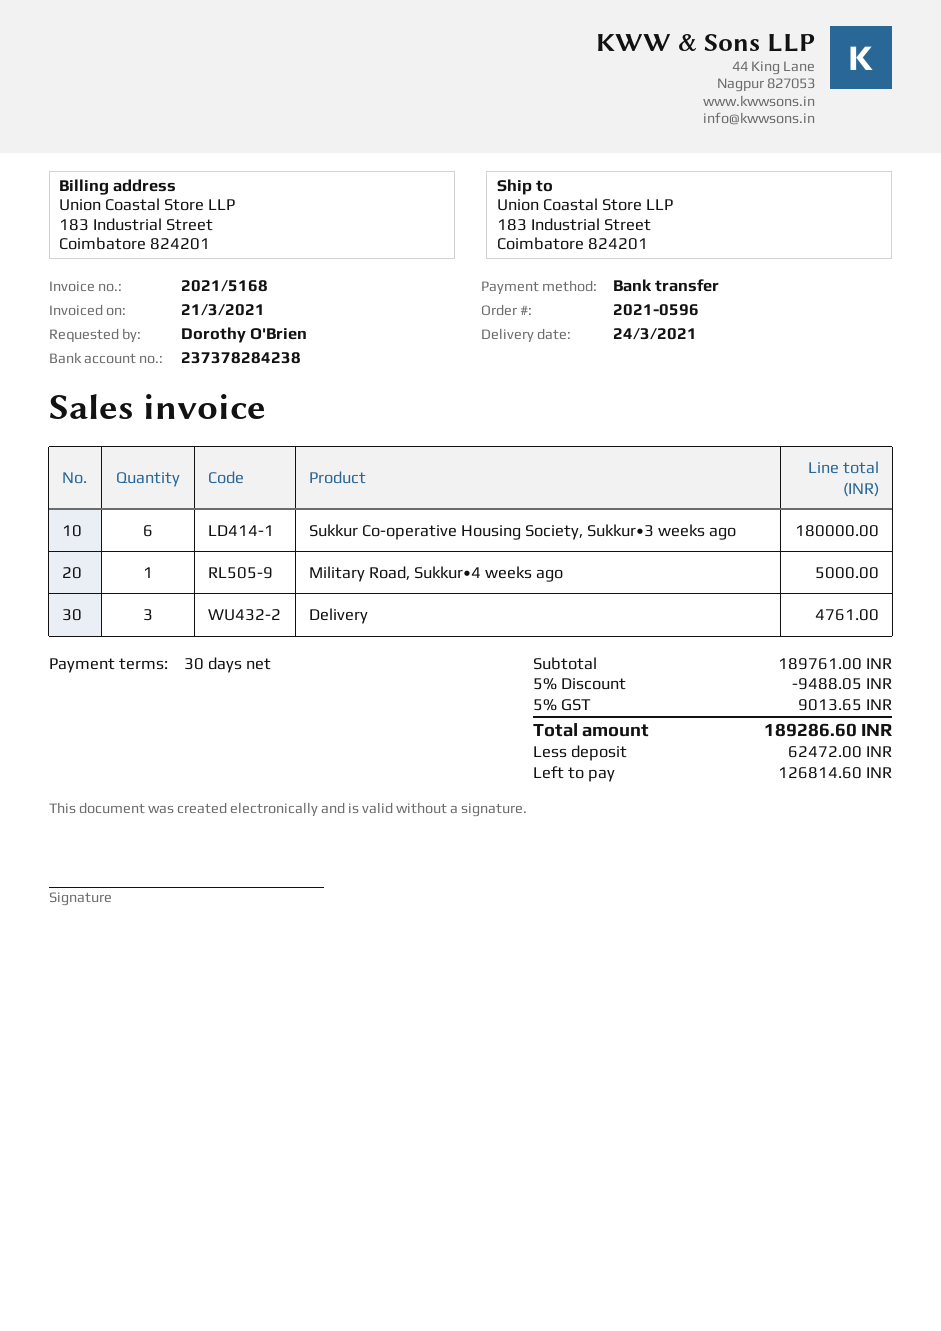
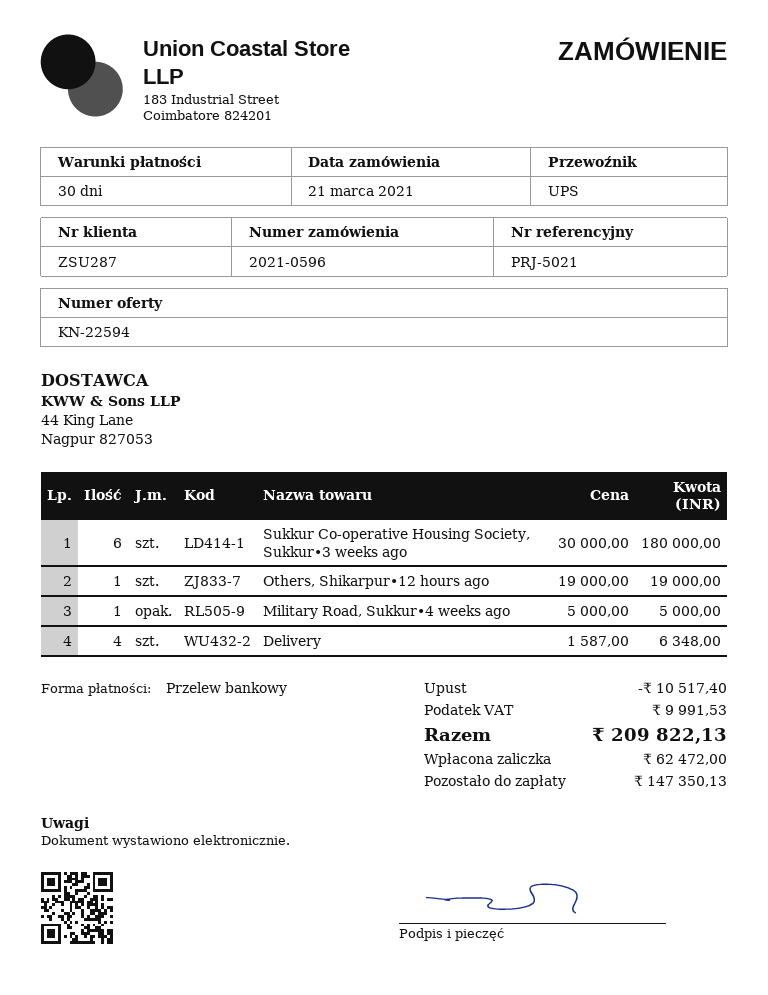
Delivery: 3 for 4761.00 -> 4 for 6348.00
Others, Shikarpur•12 hours ago: none -> 1 for 19000.00
discount: 9488.05 -> 10517.40
tax: 9013.65 -> 9991.53
total: 189286.60 -> 209822.13
balance: 126814.60 -> 147350.13

